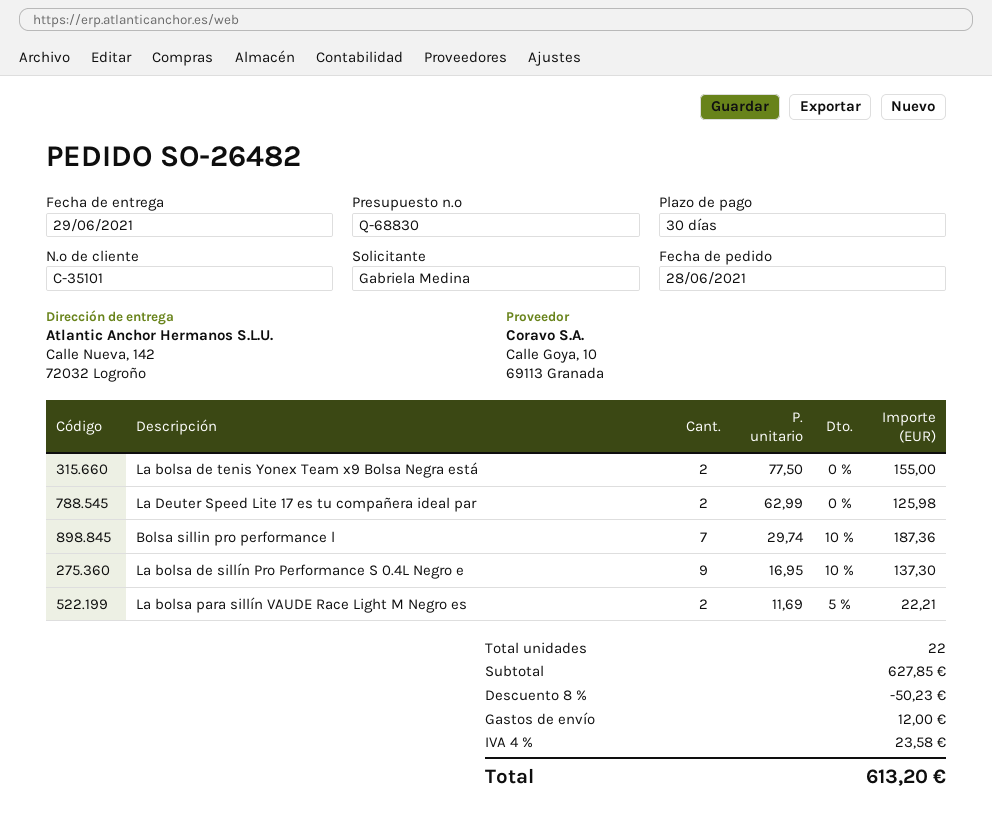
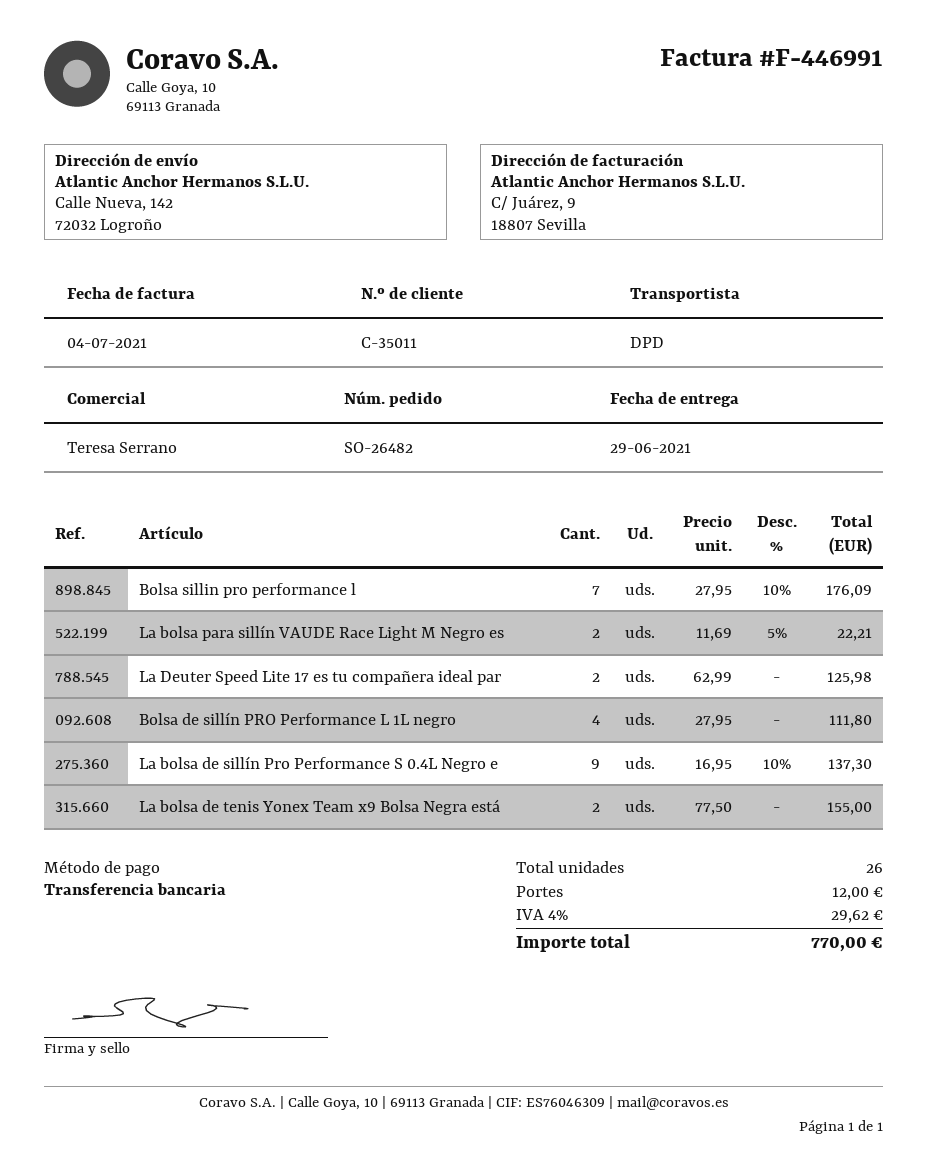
customer number: C-35101 -> C-35011
Bolsa sillin pro performance l: 7 x 29.74 - 10% = 187.36 -> 7 x 27.95 - 10% = 176.09
Bolsa de sillín PRO Performance L 1L negro: none -> 4 x 27.95 = 111.80
total quantity: 22 -> 26
discount: 8% = 50.23 -> none
tax: 4% = 23.58 -> 4% = 29.62
total: 613.20 -> 770.00

